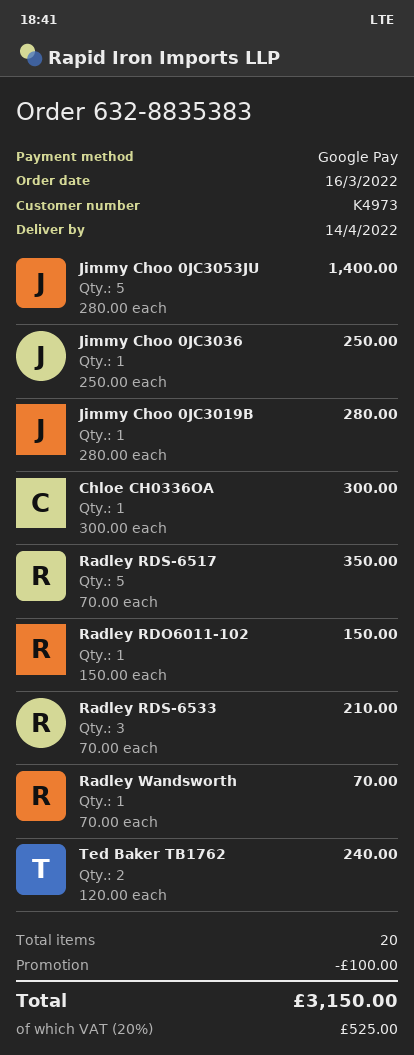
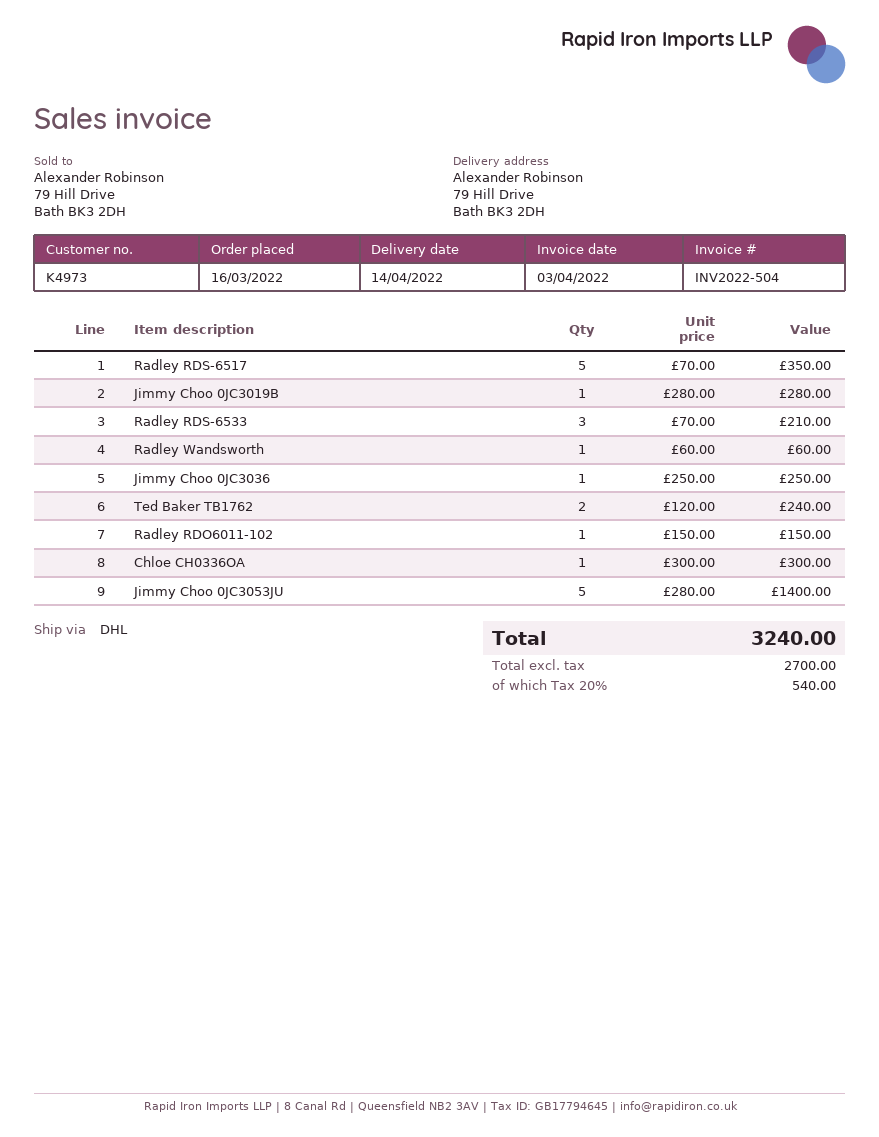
Radley Wandsworth: 1 x 70.00 = 70.00 -> 1 x 60.00 = 60.00
discount: 100.00 -> none
tax: 20% = 525.00 -> 20% = 540.00
total: 3150.00 -> 3240.00

